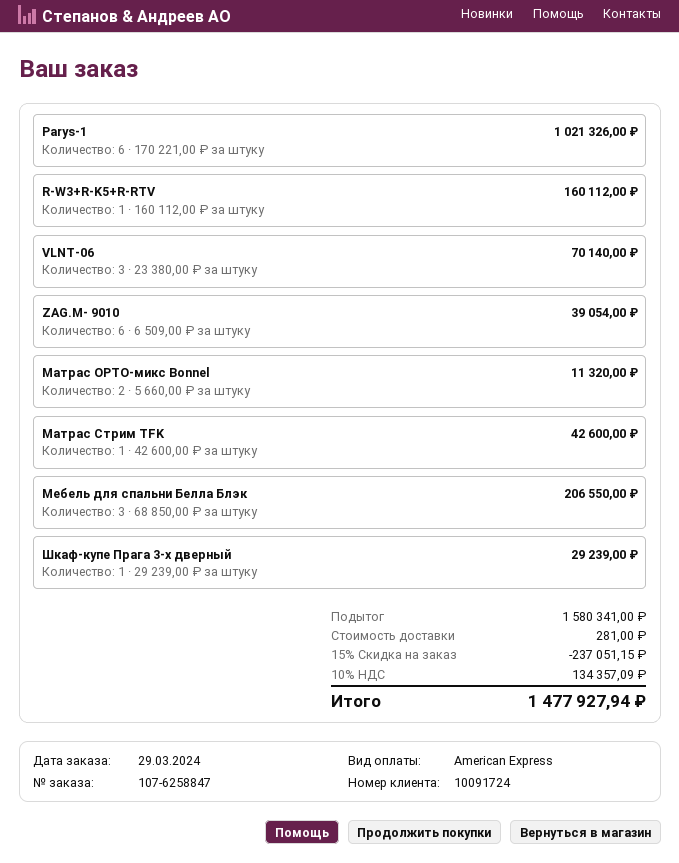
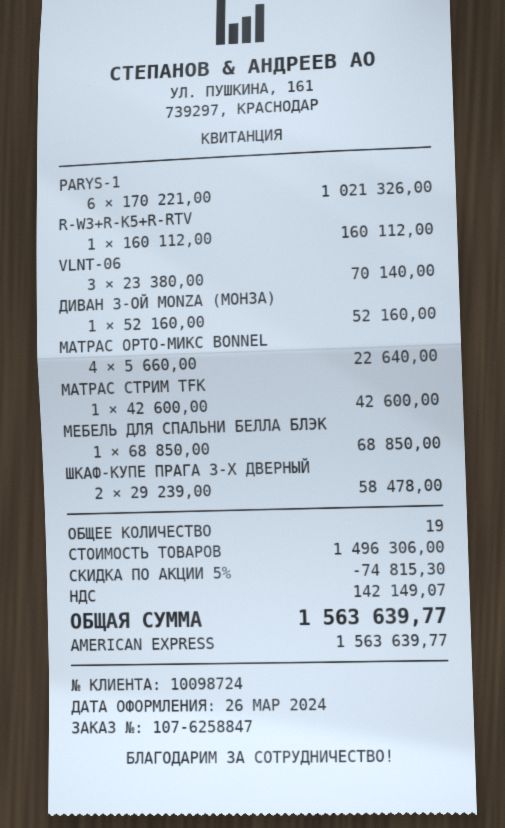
order date: 2024-03-29 -> 2024-03-26
customer number: 10091724 -> 10098724
ZAG.M- 9010: 6 x 6509.00 = 39054.00 -> none
Матрас ОРТО-микс Bonnel: 2 x 5660.00 = 11320.00 -> 4 x 5660.00 = 22640.00
Мебель для спальни Белла Блэк: 3 x 68850.00 = 206550.00 -> 1 x 68850.00 = 68850.00
Шкаф-купе Прага 3-х дверный: 1 x 29239.00 = 29239.00 -> 2 x 29239.00 = 58478.00
ДИВАН 3-ОЙ MONZA (МОНЗА): none -> 1 x 52160.00 = 52160.00
subtotal: 1580341.00 -> 1496306.00
discount: 15% = 237051.15 -> 5% = 74815.30
shipping: 281.00 -> none
tax: 134357.09 -> 142149.07
total: 1477927.94 -> 1563639.77

